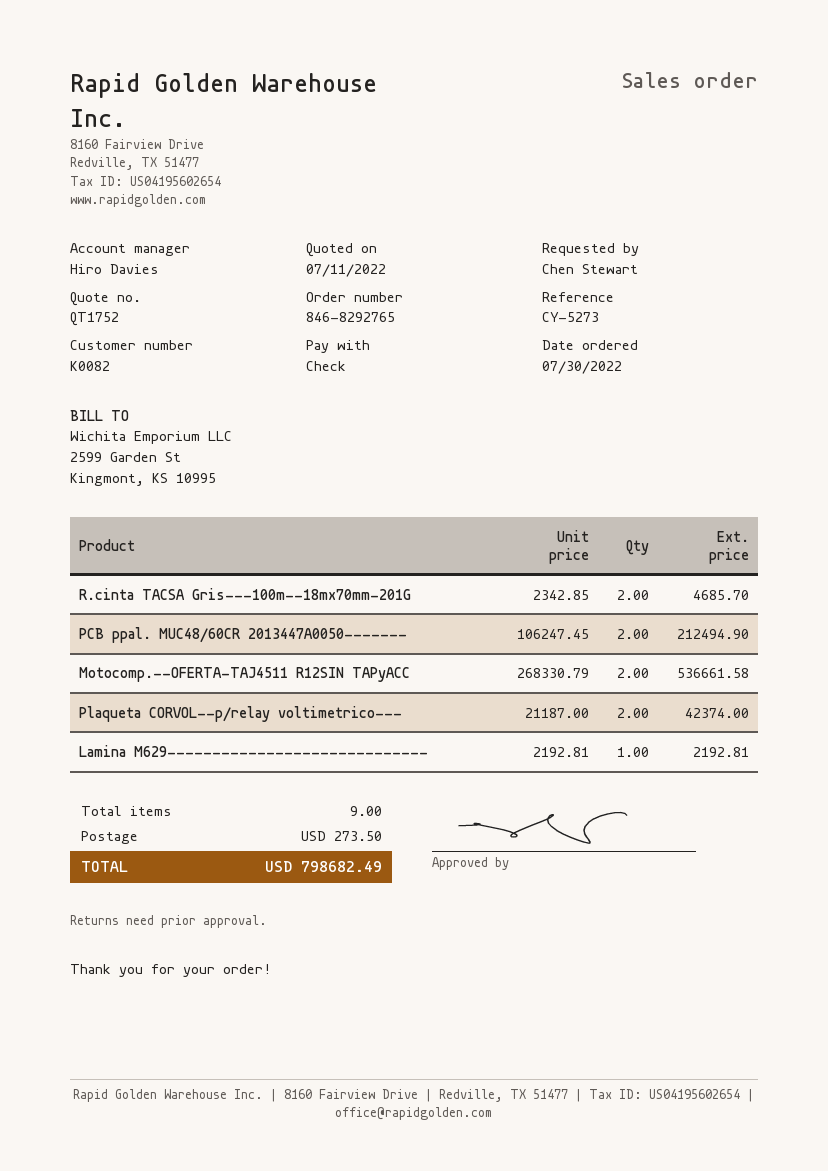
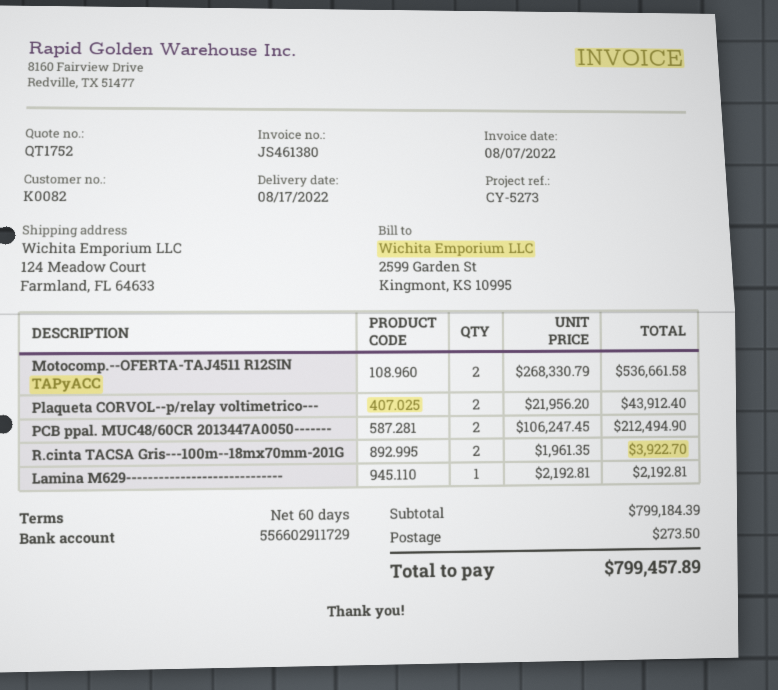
R.cinta TACSA Gris---100m--18mx70mm-201G: 2 x 2342.85 = 4685.70 -> 2 x 1961.35 = 3922.70
Plaqueta CORVOL--p/relay voltimetrico---: 2 x 21187.00 = 42374.00 -> 2 x 21956.20 = 43912.40
total: 798682.49 -> 799457.89

